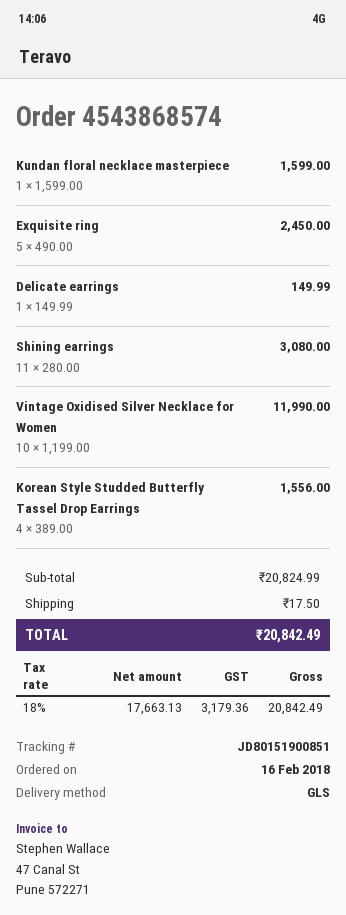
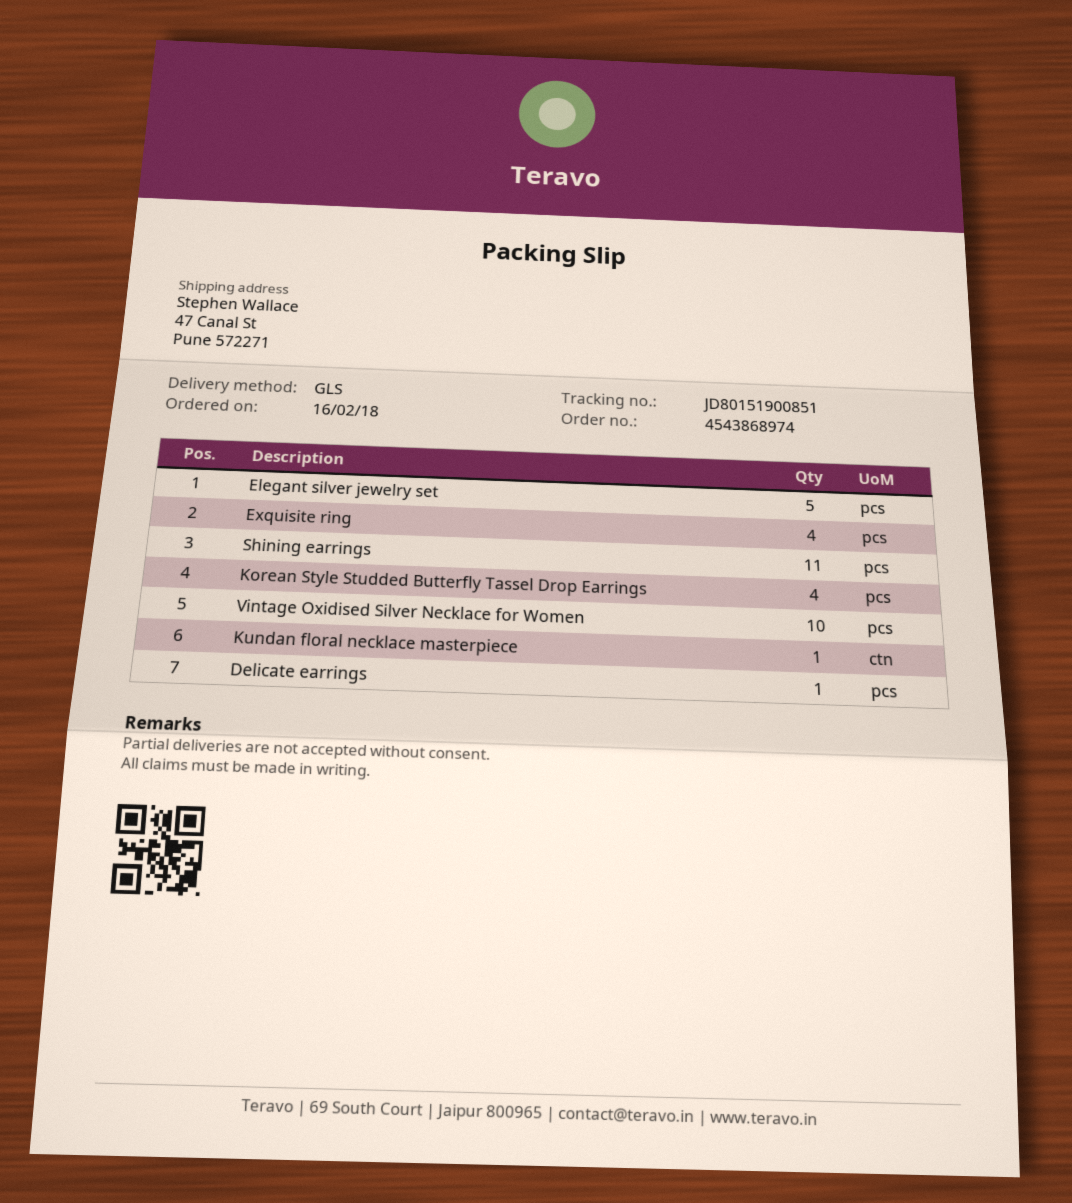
order number: 4543868574 -> 4543868974
Exquisite ring: 5 -> 4
Elegant silver jewelry set: none -> 5

